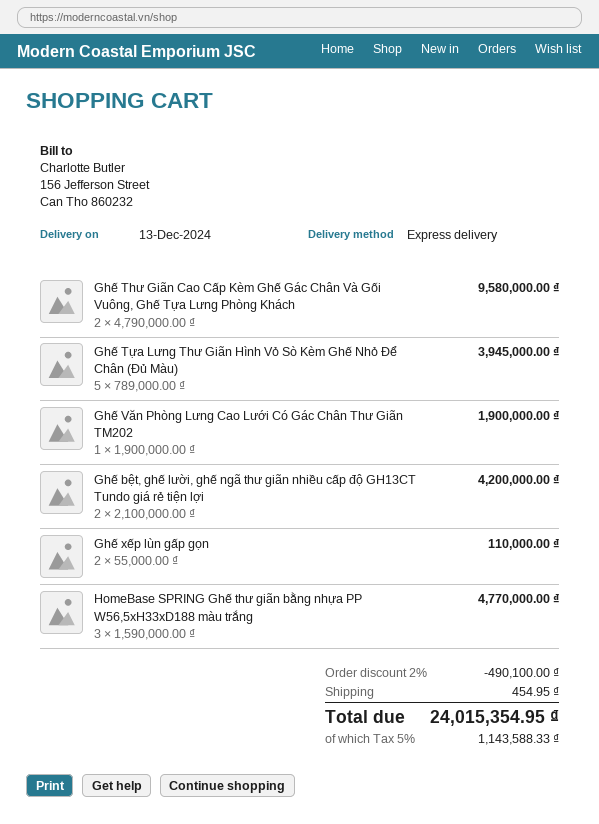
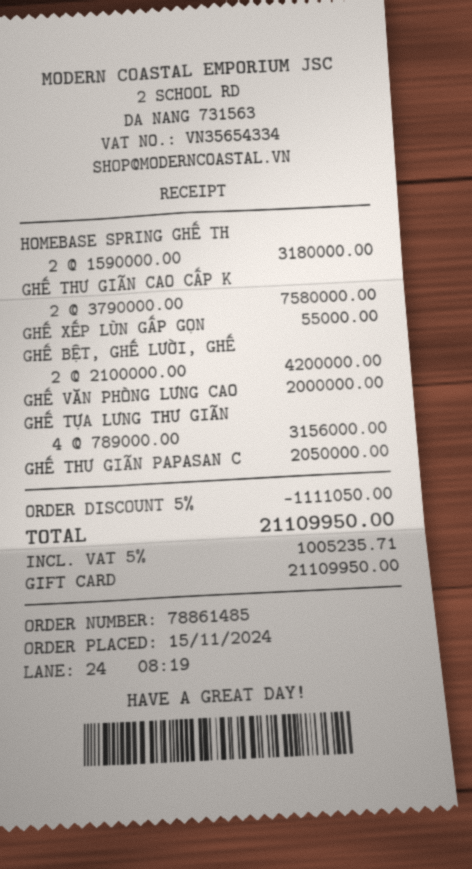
Ghế Thư Giãn Cao Cấp Kèm Ghế Gác Chân Và Gối Vuông, Ghế Tựa Lưng Phòng Khách: 2 x 4790000.00 = 9580000.00 -> 2 x 3790000.00 = 7580000.00
Ghế Tựa Lưng Thư Giãn Hình Vỏ Sò Kèm Ghế Nhỏ Để Chân (Đủ Màu): 5 x 789000.00 = 3945000.00 -> 4 x 789000.00 = 3156000.00
Ghế Văn Phòng Lưng Cao Lưới Có Gác Chân Thư Giãn TM202: 1 x 1900000.00 = 1900000.00 -> 1 x 2000000.00 = 2000000.00
Ghế xếp lùn gấp gọn: 2 x 55000.00 = 110000.00 -> 1 x 55000.00 = 55000.00
HomeBase SPRING Ghế thư giãn bằng nhựa PP W56,5xH33xD188 màu trắng: 3 x 1590000.00 = 4770000.00 -> 2 x 1590000.00 = 3180000.00
GHẾ THƯ GIÃN PAPASAN C: none -> 1 x 2050000.00 = 2050000.00
discount: 2% = 490100.00 -> 5% = 1111050.00
shipping: 454.95 -> none
tax: 5% = 1143588.33 -> 5% = 1005235.71
total: 24015354.95 -> 21109950.00

